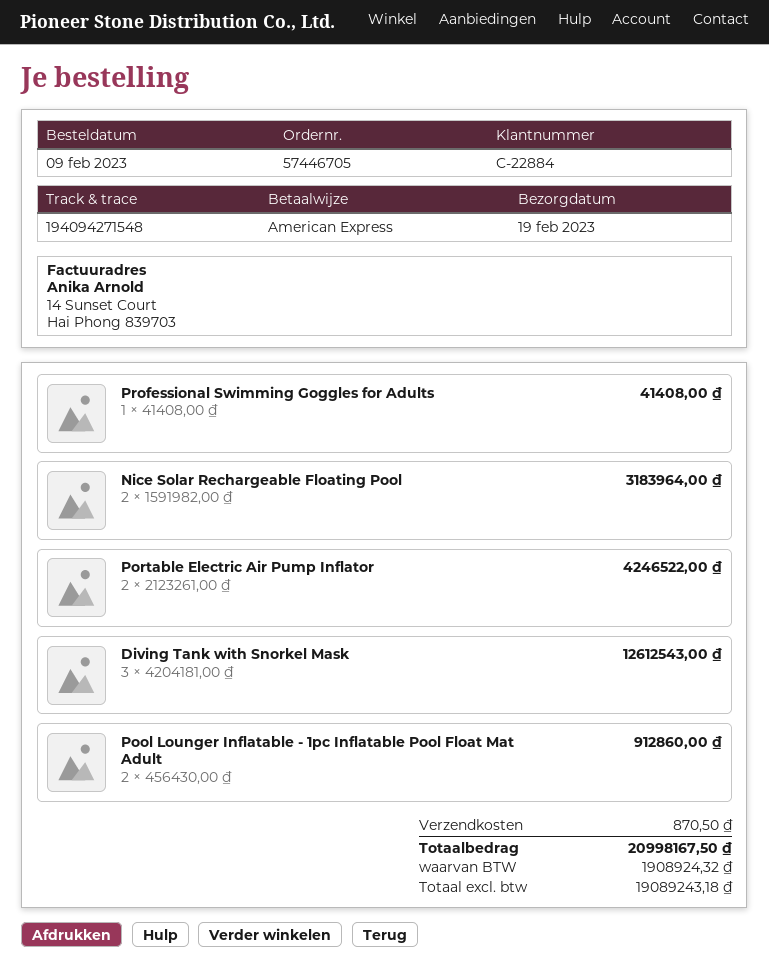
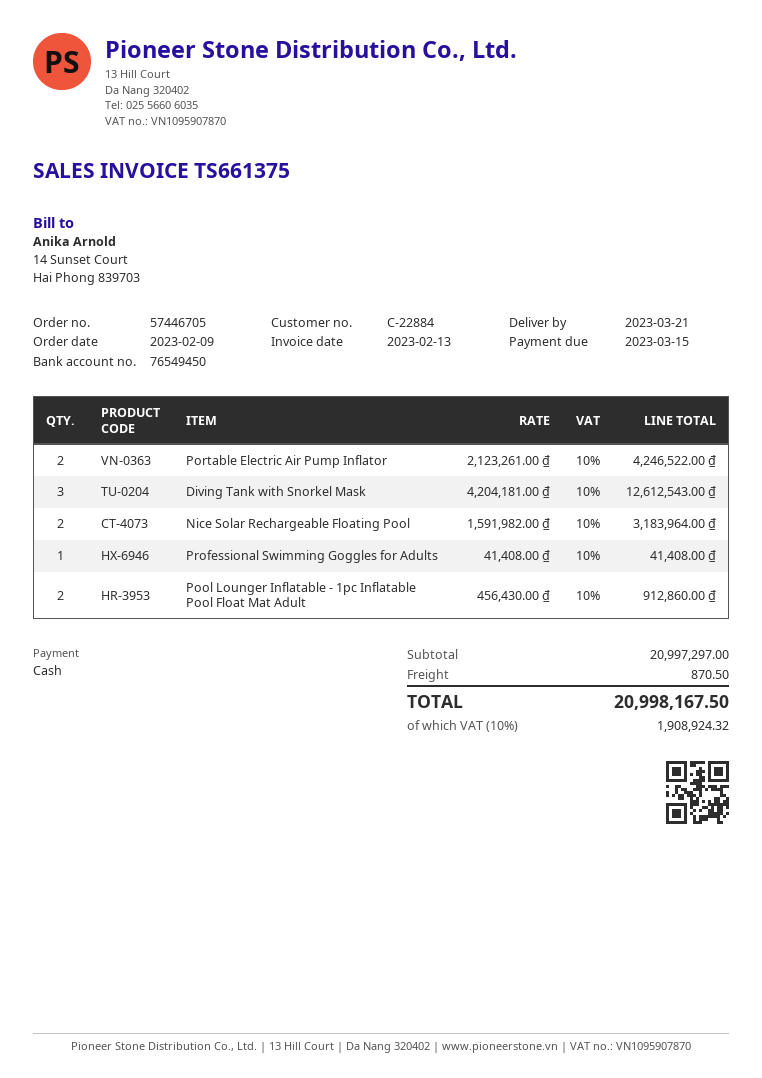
delivery date: 2023-02-19 -> 2023-03-21
payment method: American Express -> cash

